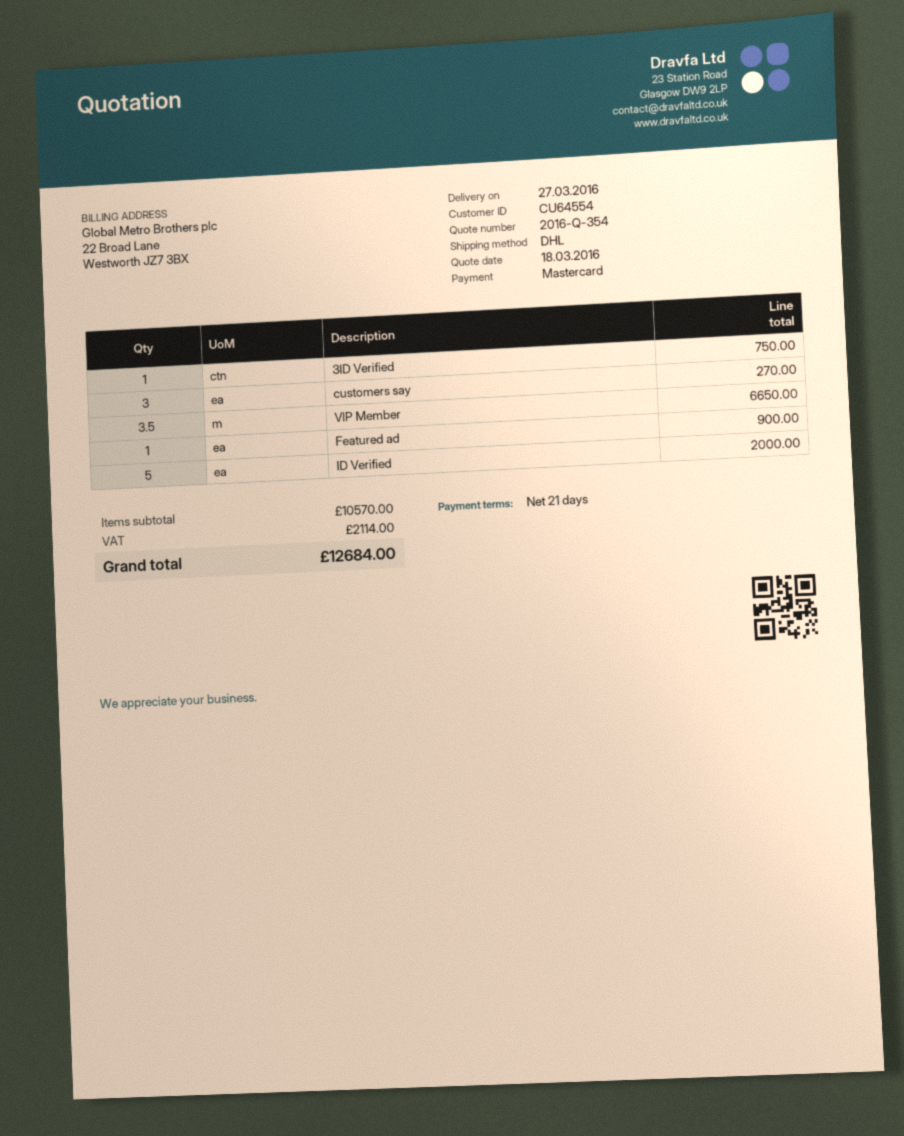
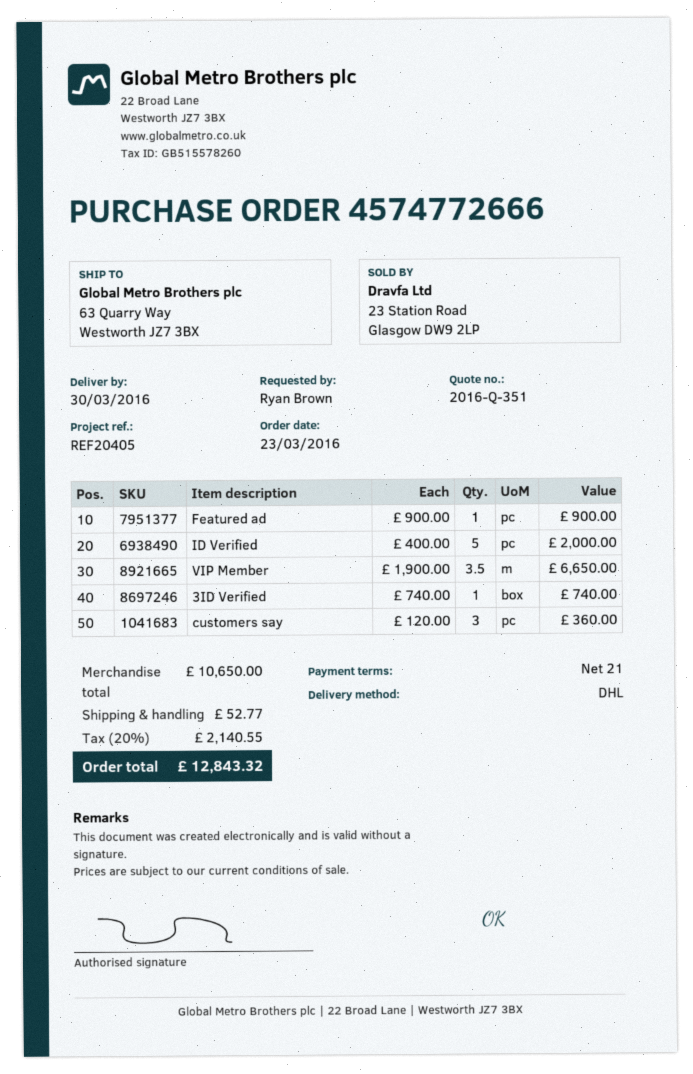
quote number: 2016-Q-354 -> 2016-Q-351
delivery date: 2016-03-27 -> 2016-03-30
3ID Verified: 1 for 750.00 -> 1 for 740.00
customers say: 3 for 270.00 -> 3 for 360.00
subtotal: 10570.00 -> 10650.00
shipping: none -> 52.77
tax: 2114.00 -> 2140.55
total: 12684.00 -> 12843.32

